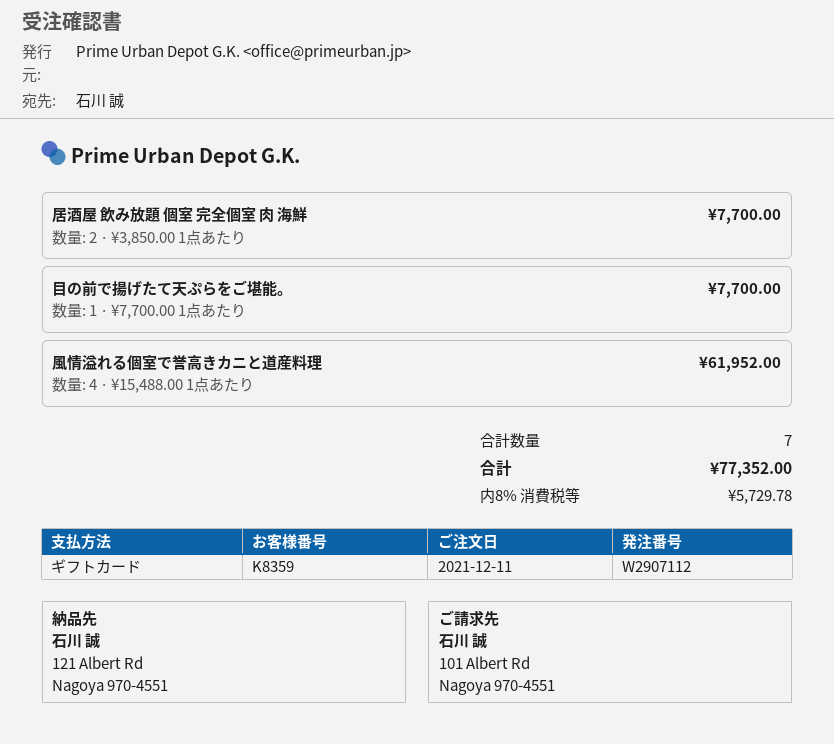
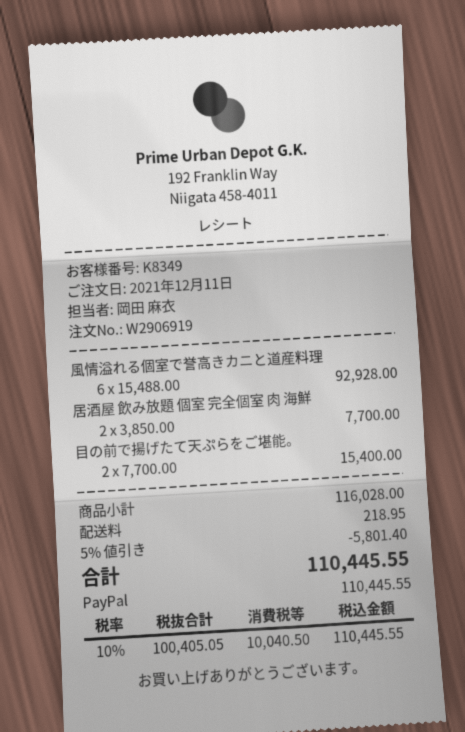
order number: W2907112 -> W2906919
customer number: K8359 -> K8349
payment method: gift card -> PayPal
目の前で揚げたて天ぷらをご堪能。: 1 x 7700.00 = 7700.00 -> 2 x 7700.00 = 15400.00
風情溢れる個室で誉高きカニと道産料理: 4 x 15488.00 = 61952.00 -> 6 x 15488.00 = 92928.00
discount: none -> 5% = 5801.40
shipping: none -> 218.95
tax: 8% = 5729.78 -> 10% = 10040.50
total: 77352.00 -> 110445.55

